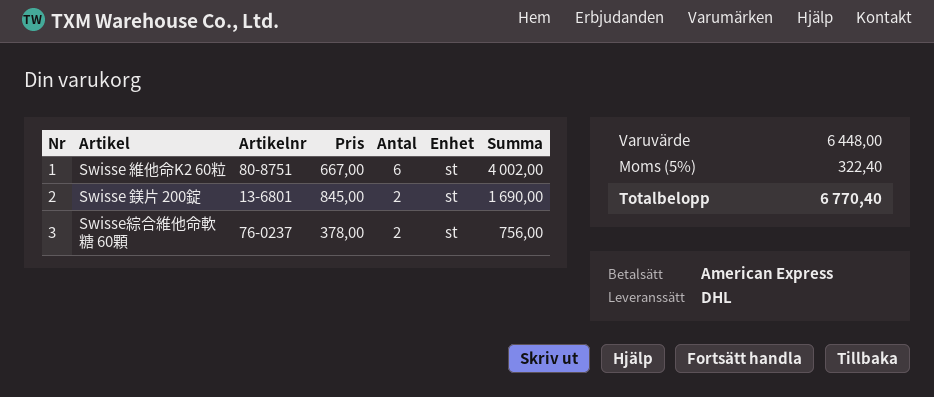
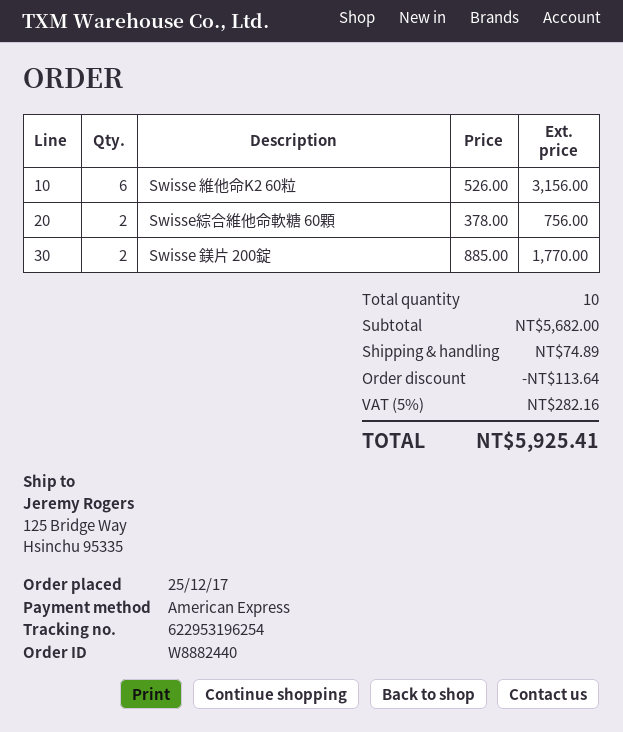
Swisse 維他命K2 60粒: 6 x 667.00 = 4002.00 -> 6 x 526.00 = 3156.00
Swisse 鎂片 200錠: 2 x 845.00 = 1690.00 -> 2 x 885.00 = 1770.00
subtotal: 6448.00 -> 5682.00
discount: none -> 113.64
shipping: none -> 74.89
tax: 5% = 322.40 -> 5% = 282.16
total: 6770.40 -> 5925.41

